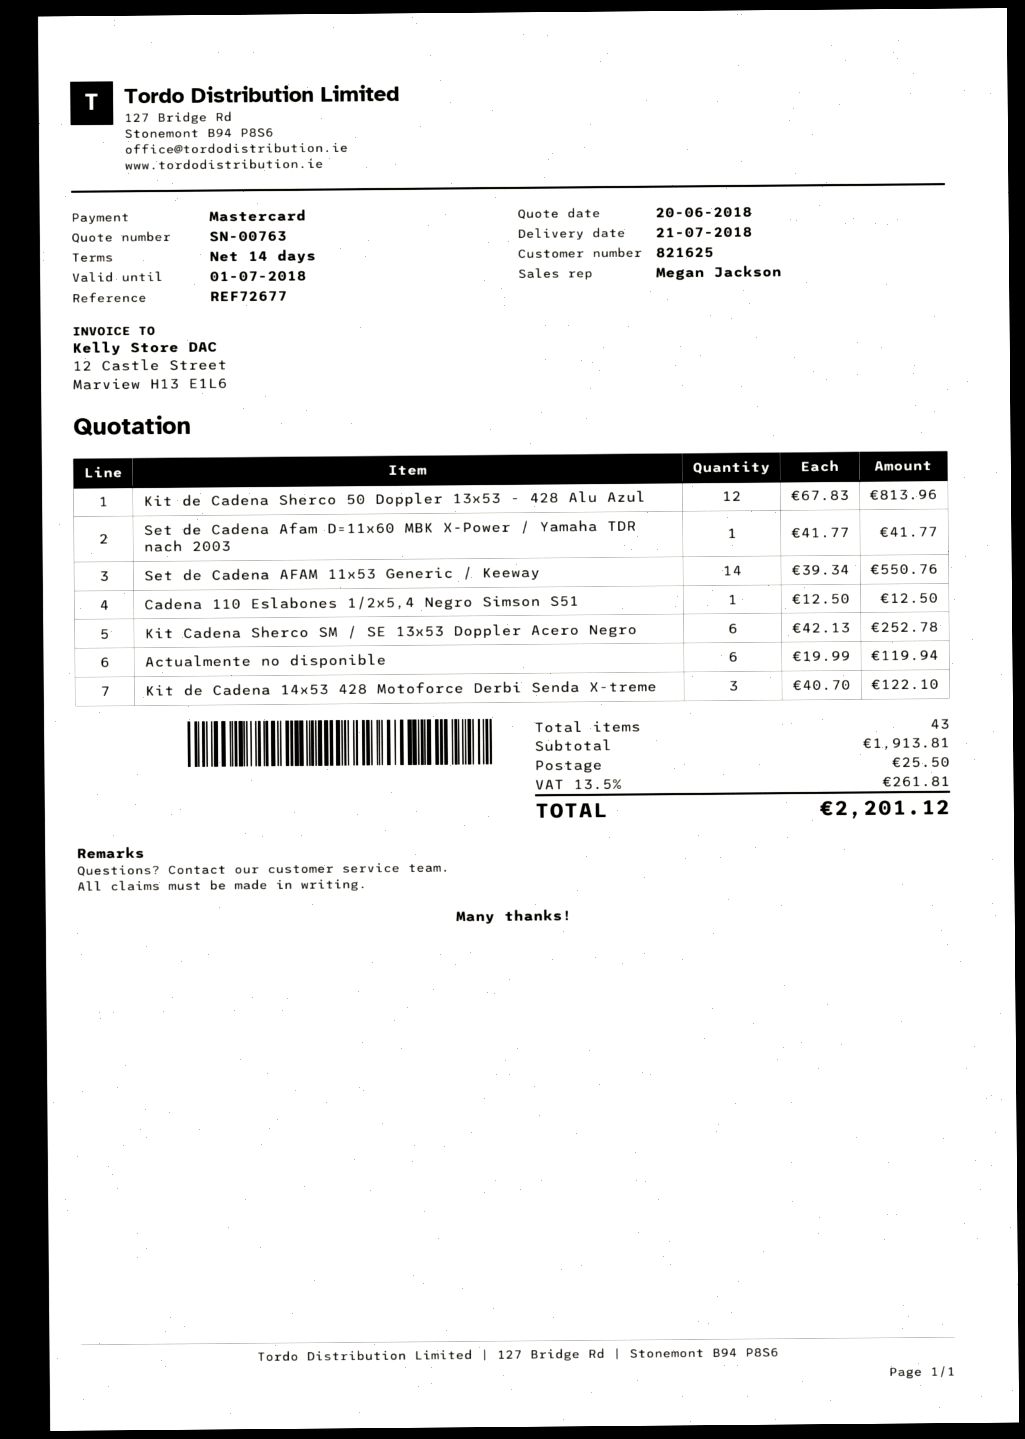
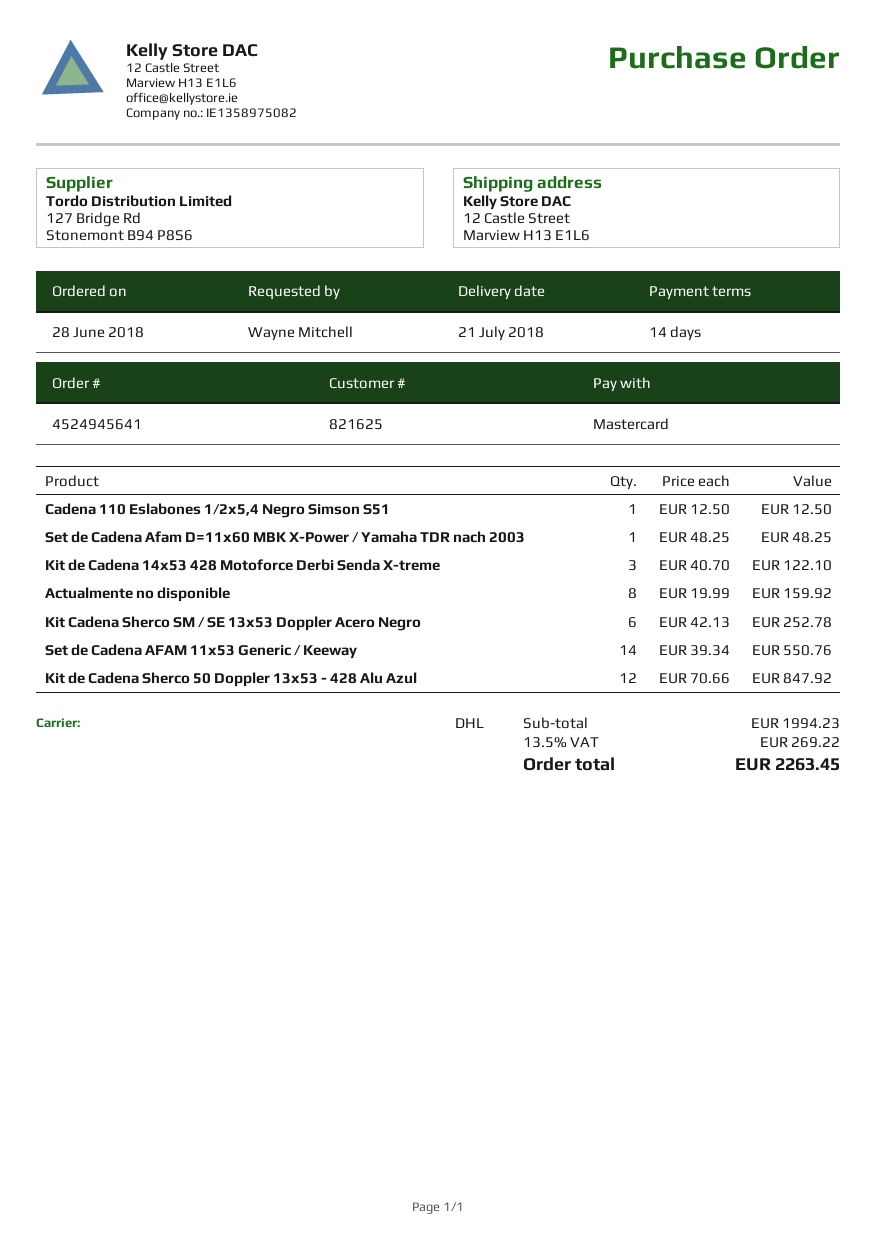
Kit de Cadena Sherco 50 Doppler 13x53 - 428 Alu Azul: 12 x 67.83 = 813.96 -> 12 x 70.66 = 847.92
Set de Cadena Afam D=11x60 MBK X-Power / Yamaha TDR nach 2003: 1 x 41.77 = 41.77 -> 1 x 48.25 = 48.25
Actualmente no disponible: 6 x 19.99 = 119.94 -> 8 x 19.99 = 159.92
subtotal: 1913.81 -> 1994.23
shipping: 25.50 -> none
tax: 13.5% = 261.81 -> 13.5% = 269.22
total: 2201.12 -> 2263.45

